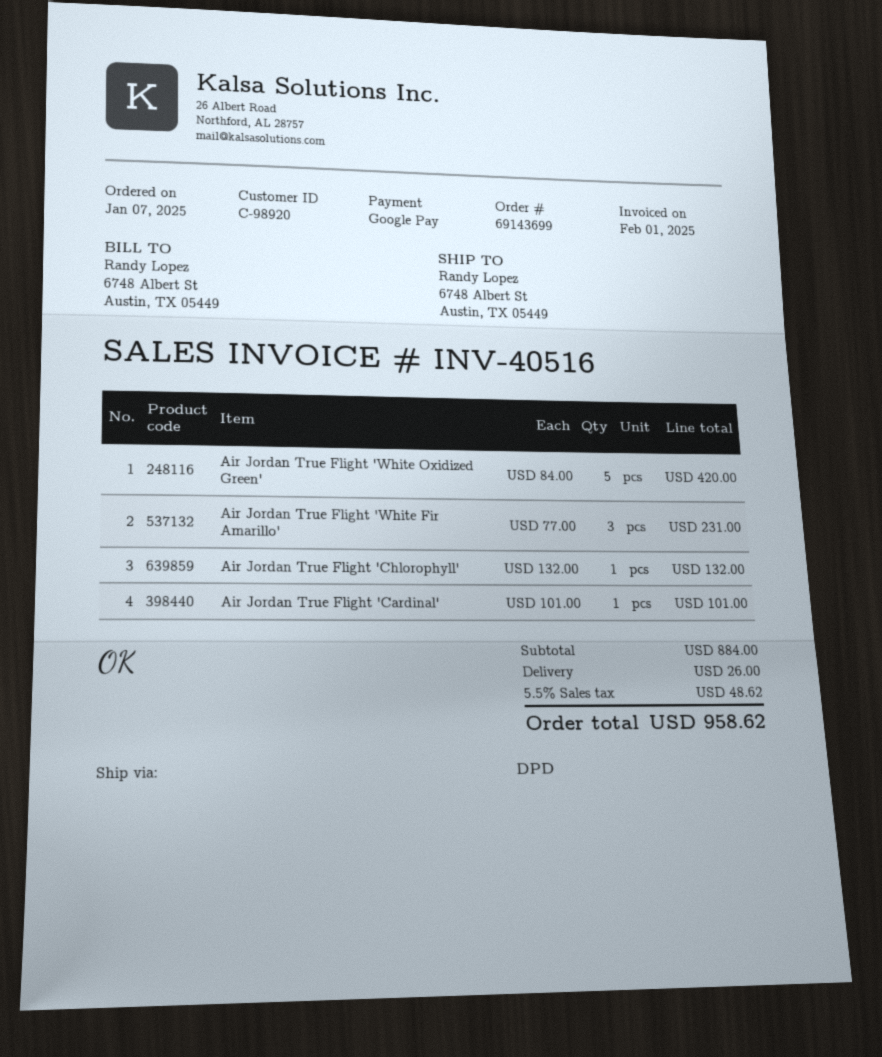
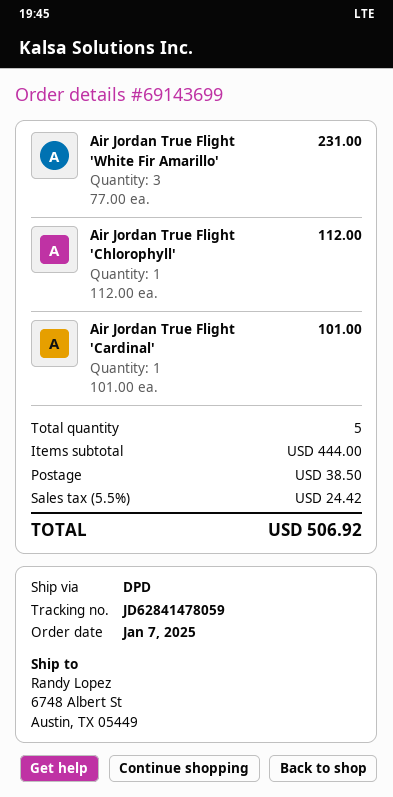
Air Jordan True Flight 'White Oxidized Green': 5 x 84.00 = 420.00 -> none
Air Jordan True Flight 'Chlorophyll': 1 x 132.00 = 132.00 -> 1 x 112.00 = 112.00
subtotal: 884.00 -> 444.00
shipping: 26.00 -> 38.50
tax: 5.5% = 48.62 -> 5.5% = 24.42
total: 958.62 -> 506.92

